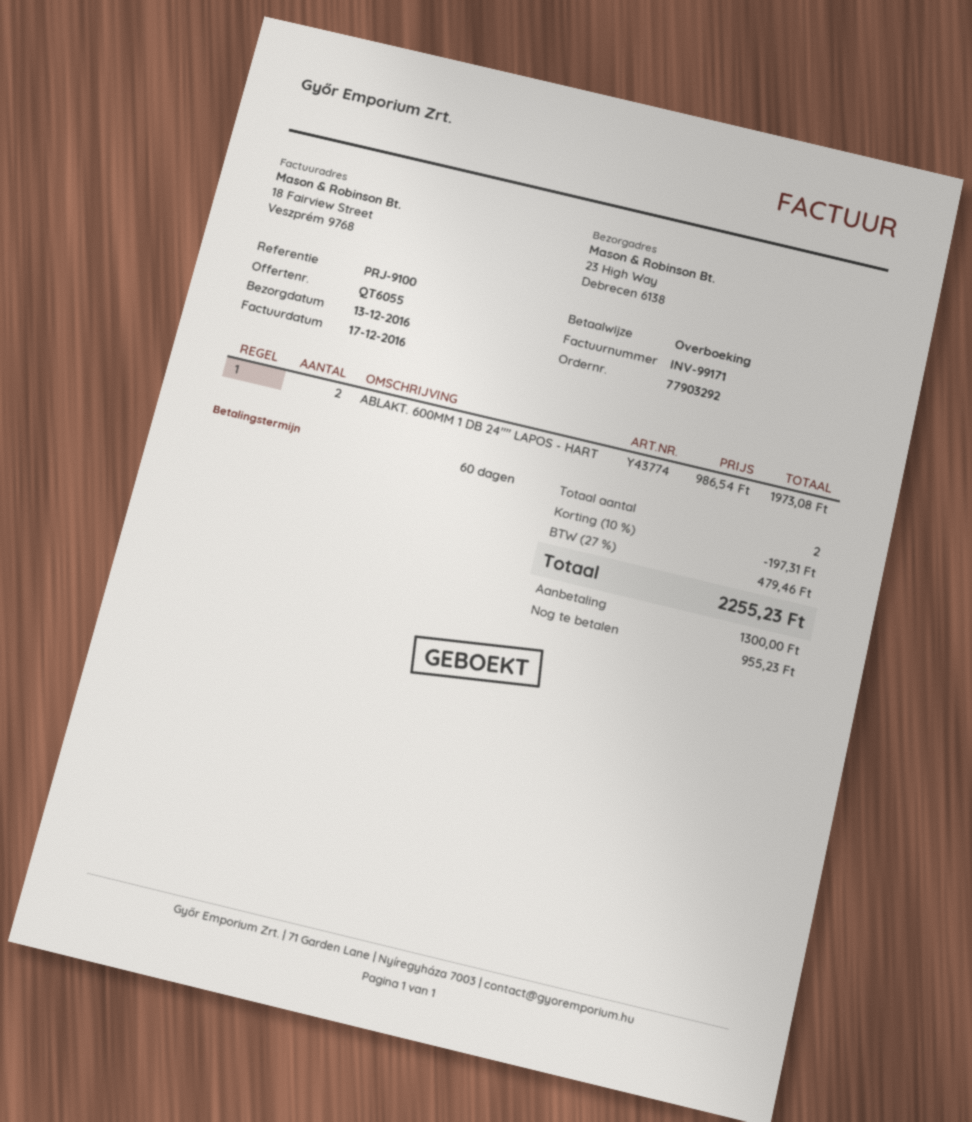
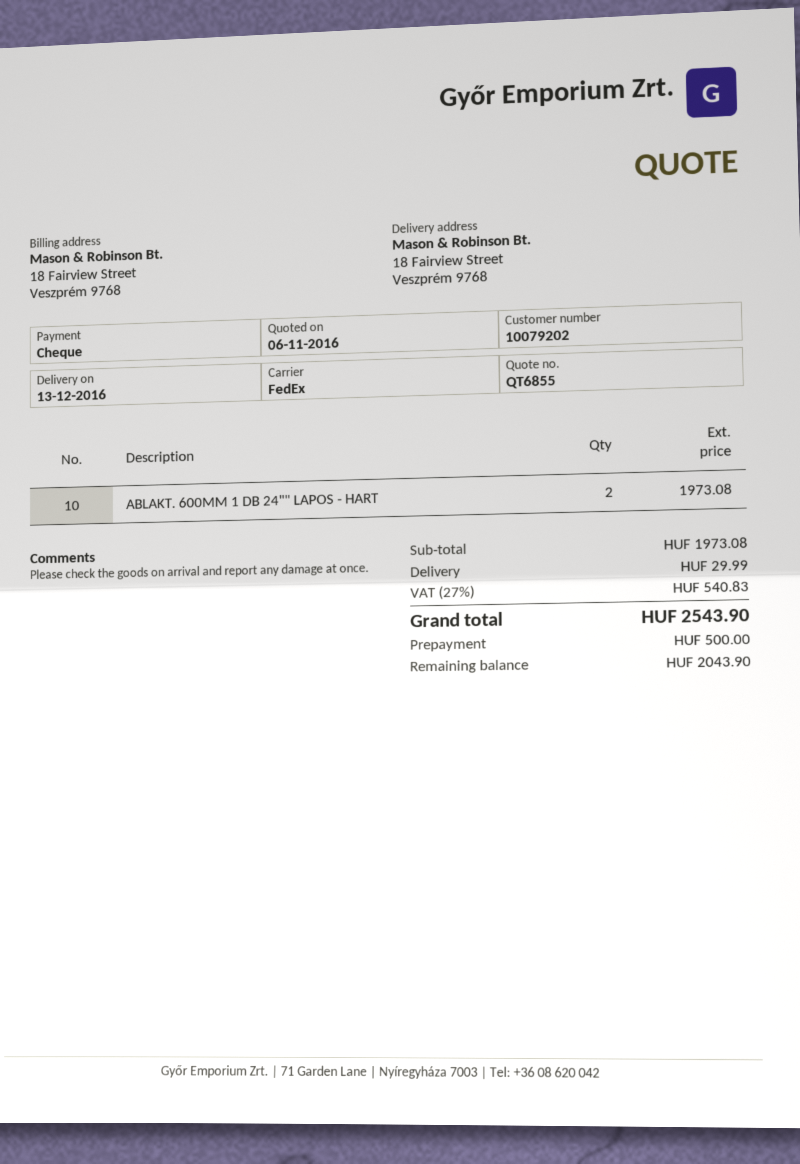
quote number: QT6055 -> QT6855
payment method: bank transfer -> cheque
ship to: 23 High Way, Debrecen 6138 -> 18 Fairview Street, Veszprém 9768
discount: 10% = 197.31 -> none
shipping: none -> 29.99
tax: 27% = 479.46 -> 27% = 540.83
total: 2255.23 -> 2543.90
deposit: 1300.00 -> 500.00
balance: 955.23 -> 2043.90

